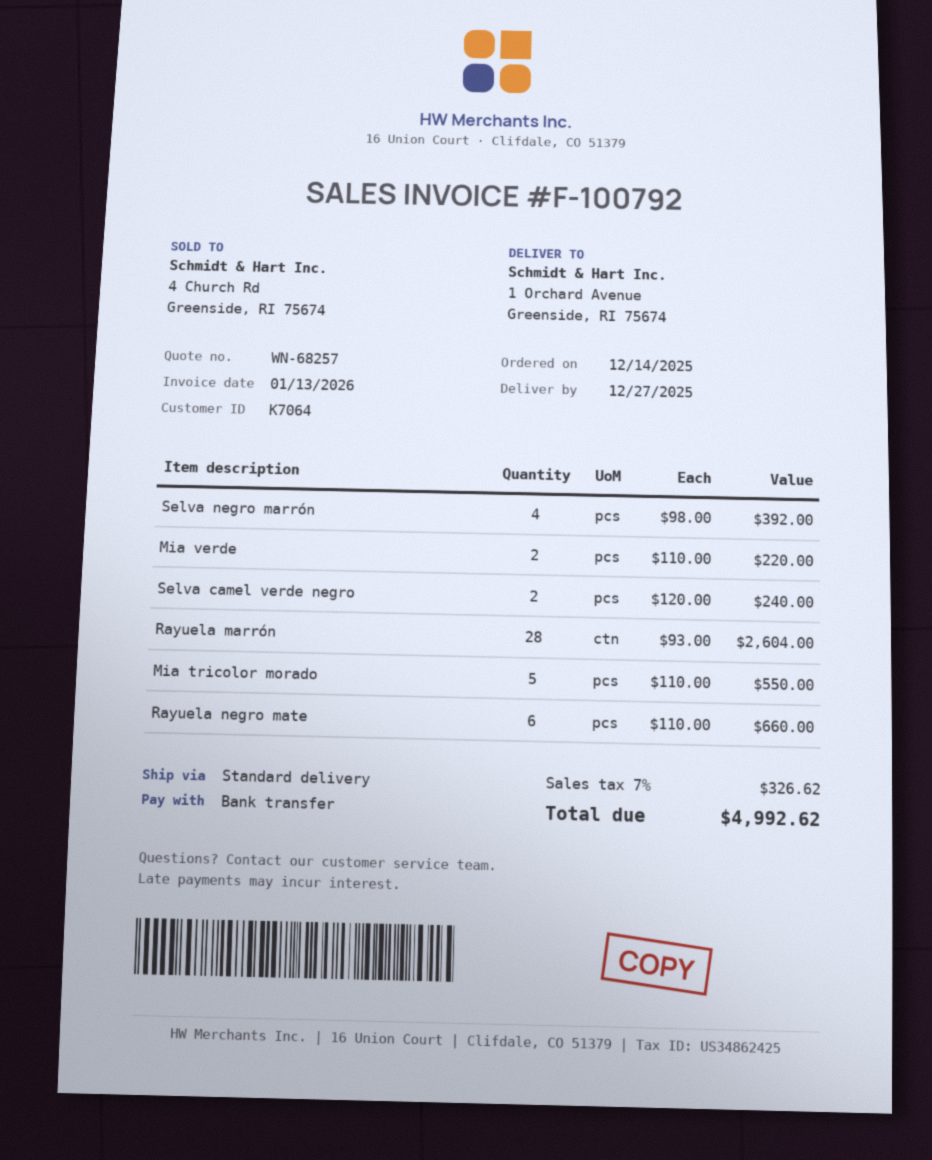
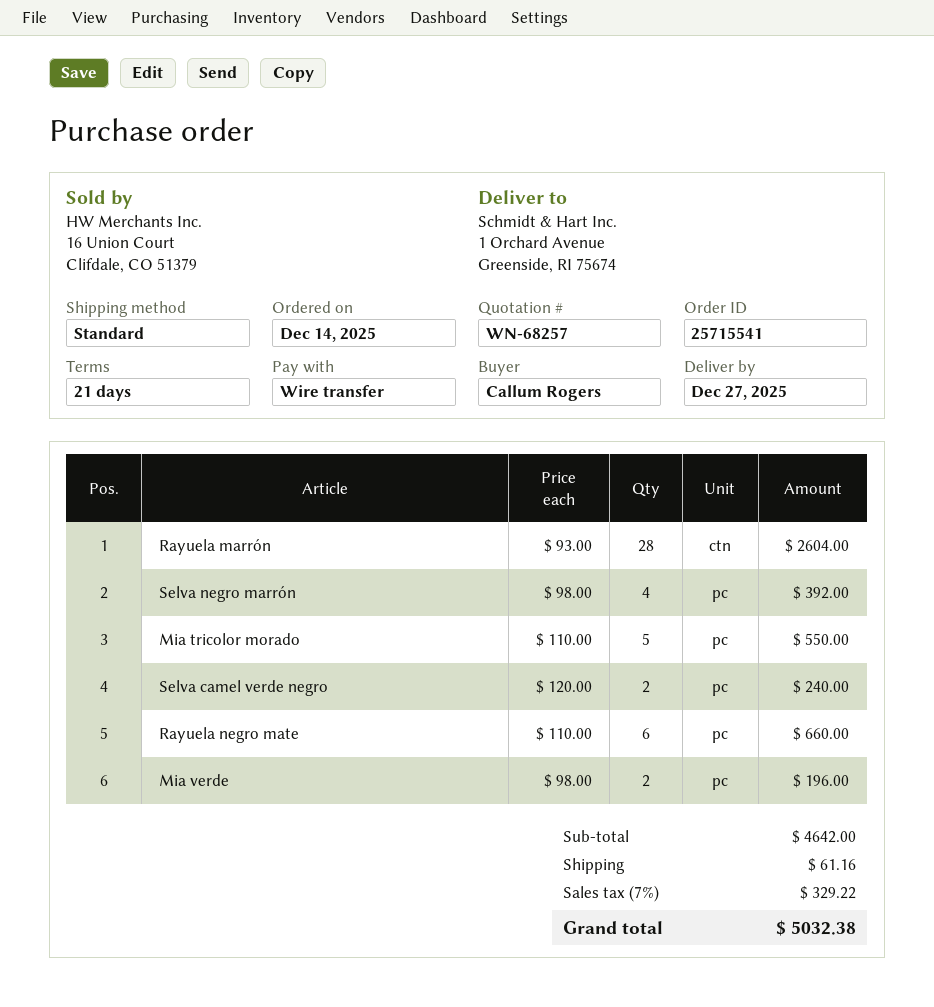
Mia verde: 2 x 110.00 = 220.00 -> 2 x 98.00 = 196.00
shipping: none -> 61.16
tax: 7% = 326.62 -> 7% = 329.22
total: 4992.62 -> 5032.38

